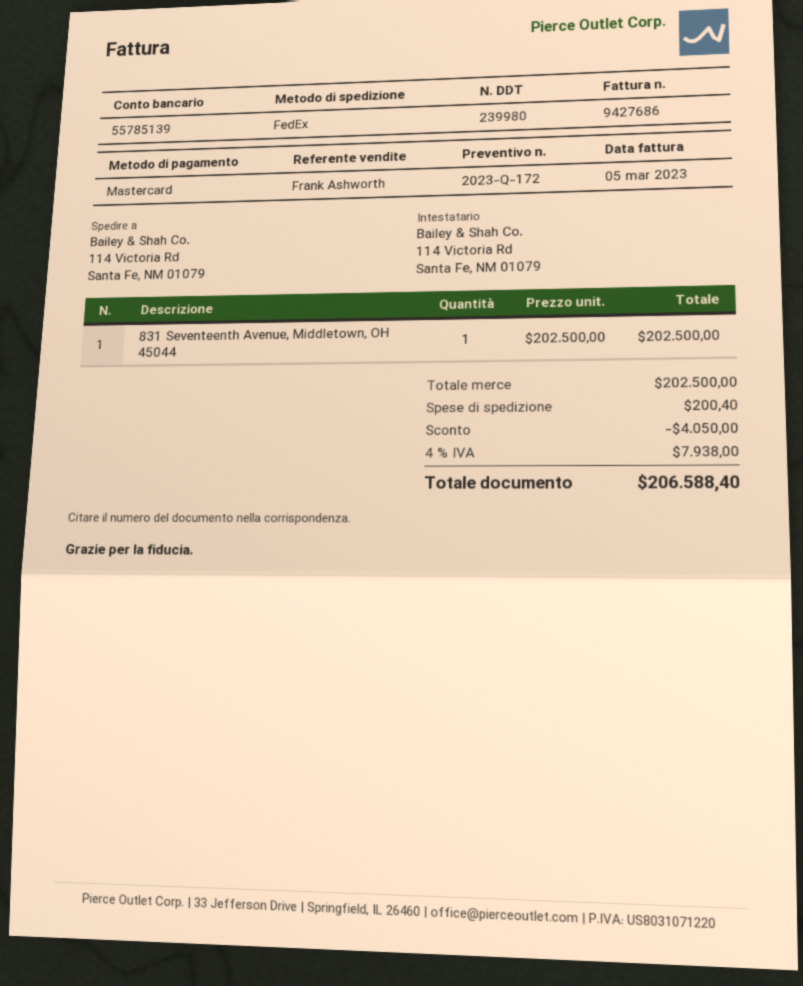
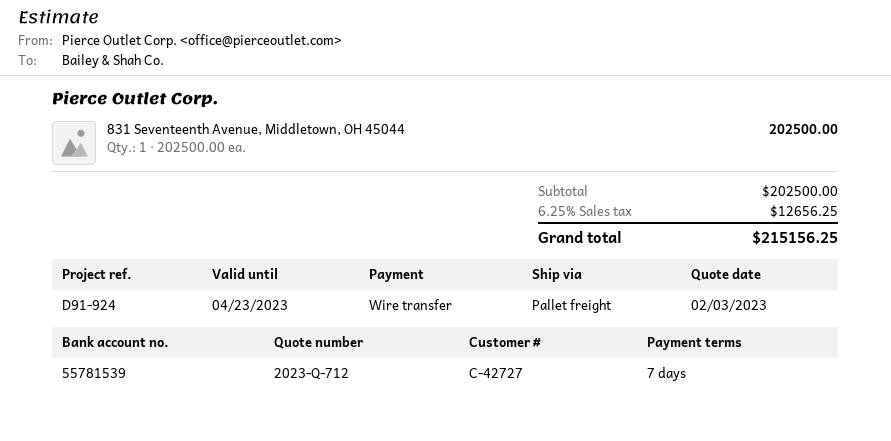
quote number: 2023-Q-172 -> 2023-Q-712
payment method: Mastercard -> bank transfer
bank account: 55785139 -> 55781539
shipping method: FedEx -> pallet freight
discount: 4050.00 -> none
shipping: 200.40 -> none
tax: 4% = 7938.00 -> 6.25% = 12656.25
total: 206588.40 -> 215156.25

